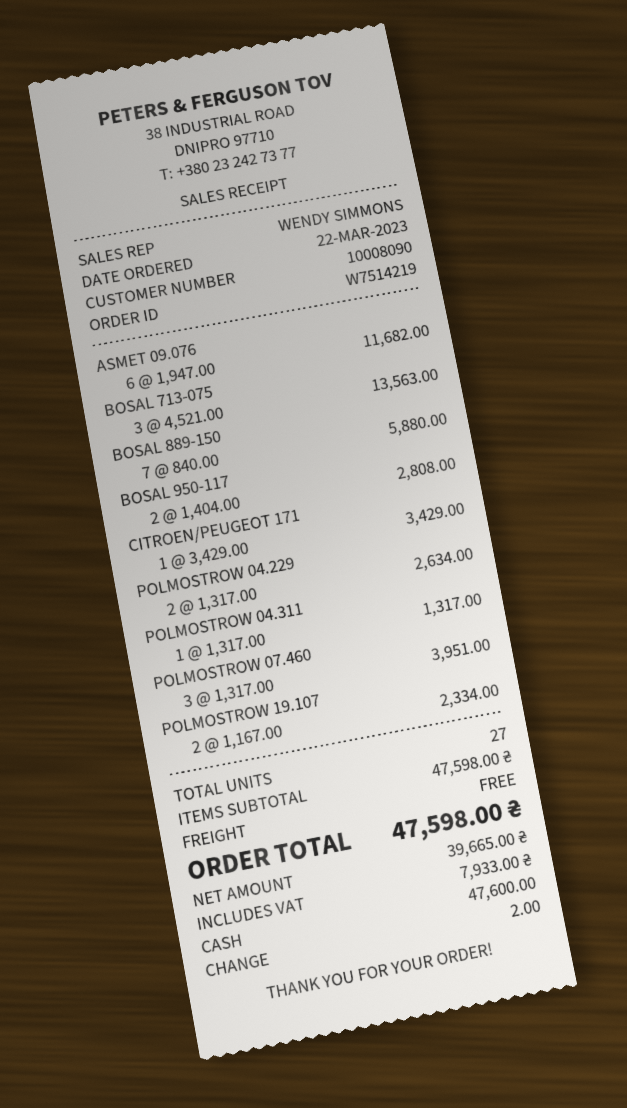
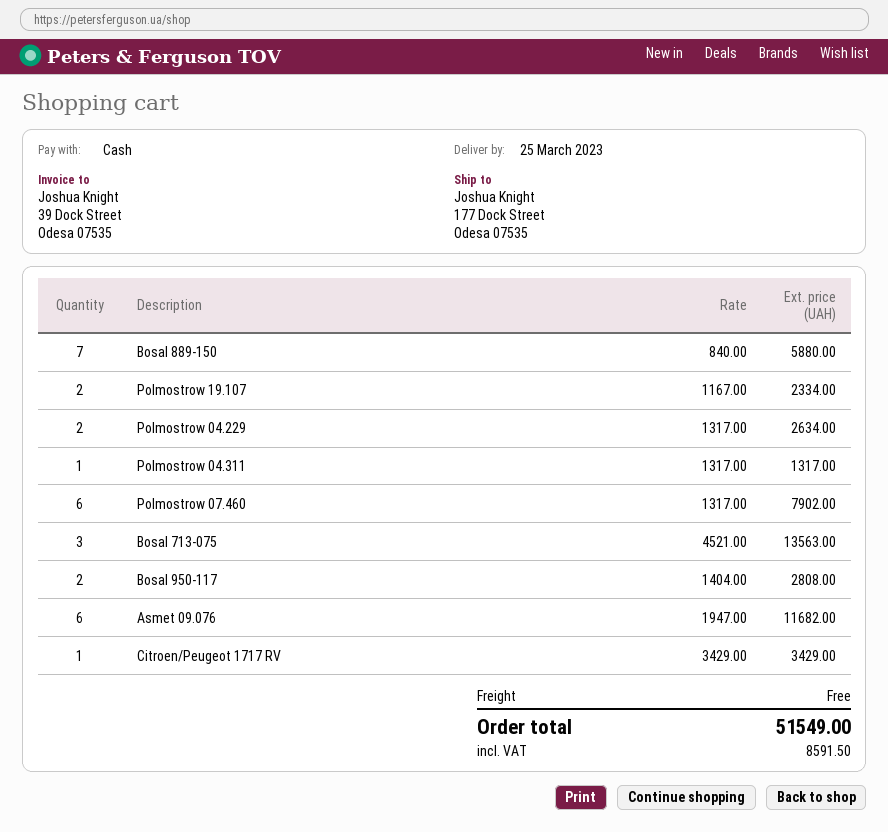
POLMOSTROW 07.460: 3 x 1317.00 = 3951.00 -> 6 x 1317.00 = 7902.00
tax: 7933.00 -> 8591.50
total: 47598.00 -> 51549.00

